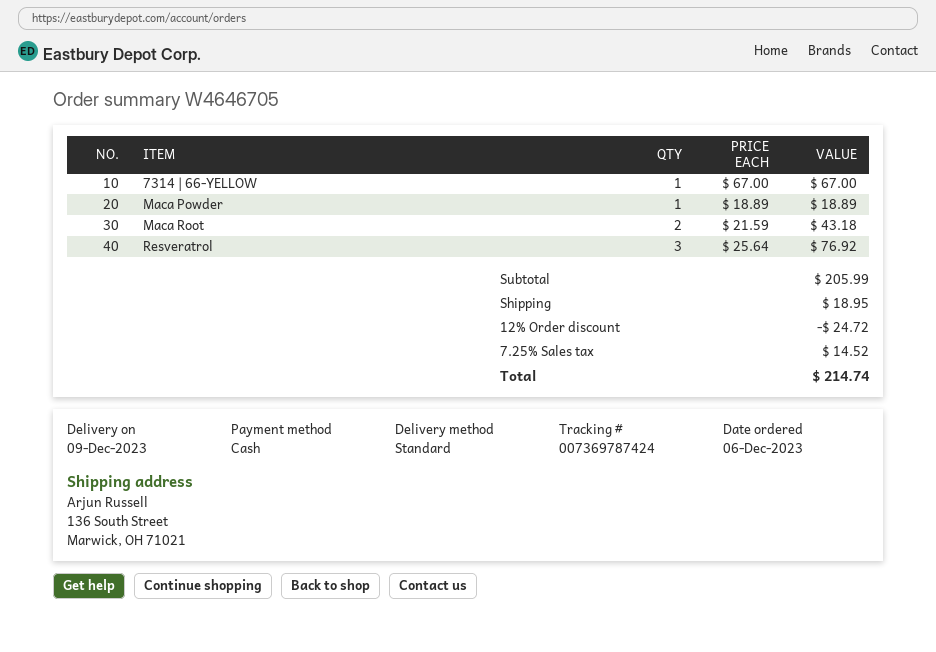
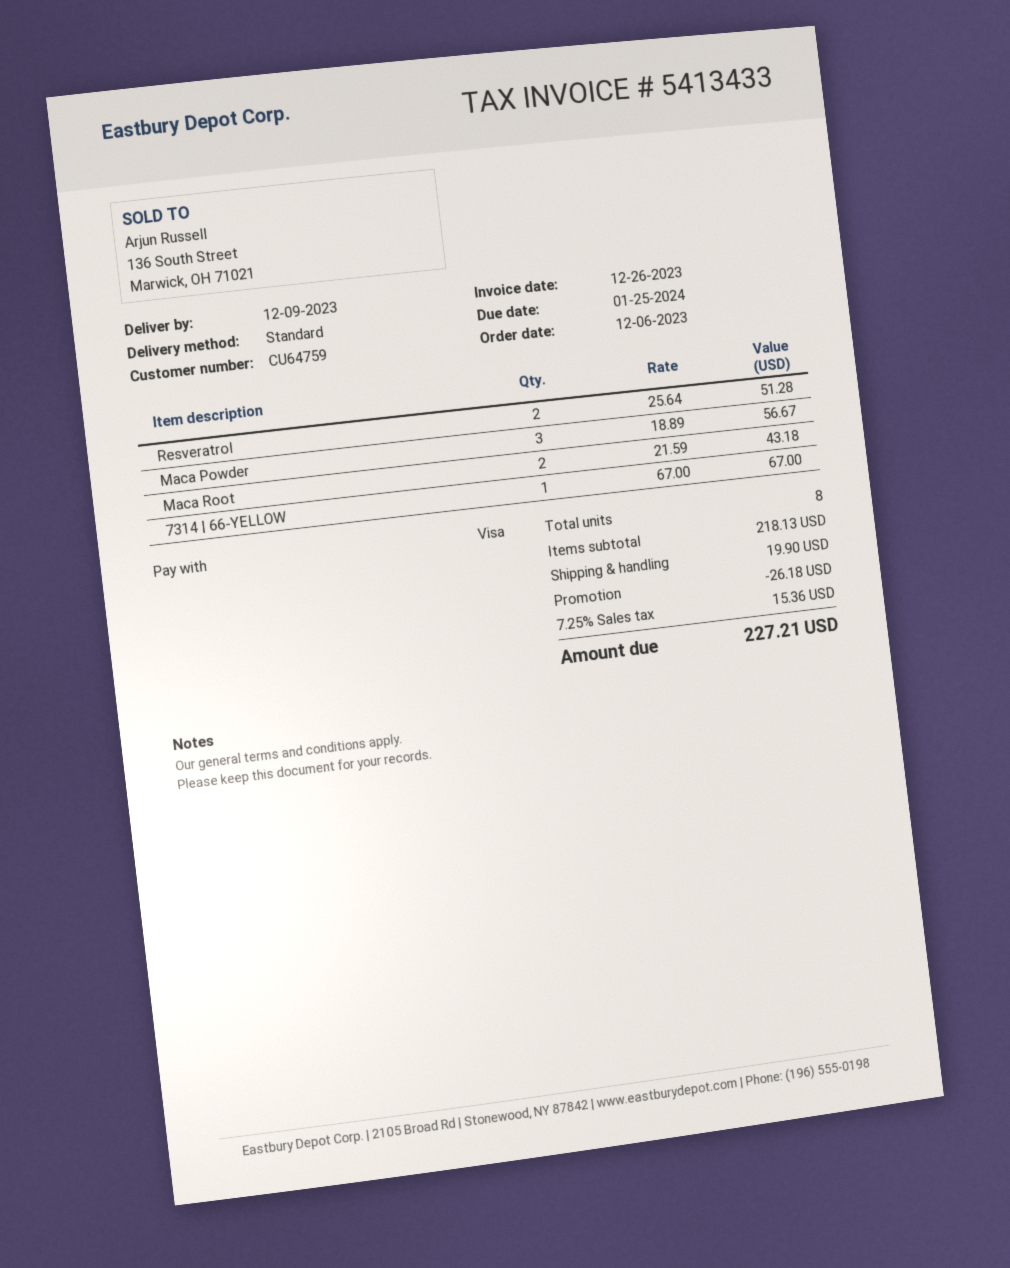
payment method: cash -> Visa
Maca Powder: 1 x 18.89 = 18.89 -> 3 x 18.89 = 56.67
Resveratrol: 3 x 25.64 = 76.92 -> 2 x 25.64 = 51.28
subtotal: 205.99 -> 218.13
discount: 24.72 -> 26.18
shipping: 18.95 -> 19.90
tax: 7.25% = 14.52 -> 7.25% = 15.36
total: 214.74 -> 227.21

